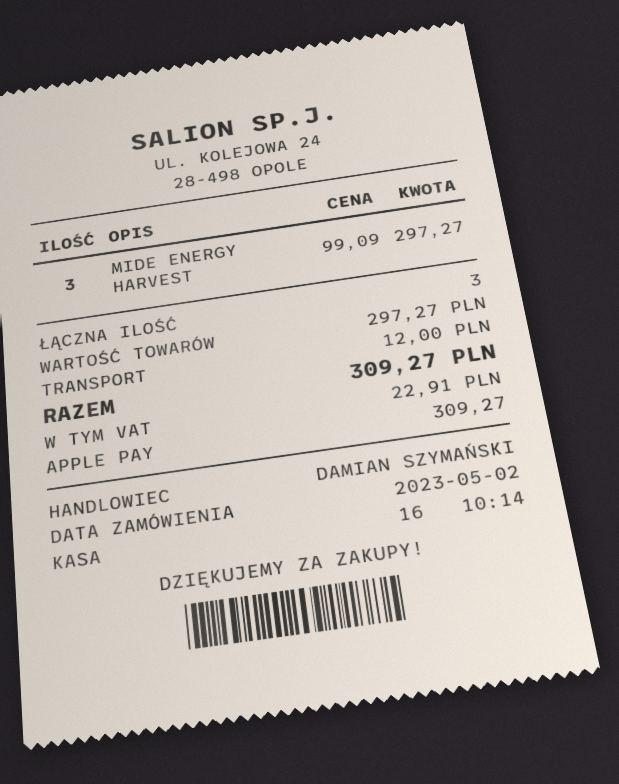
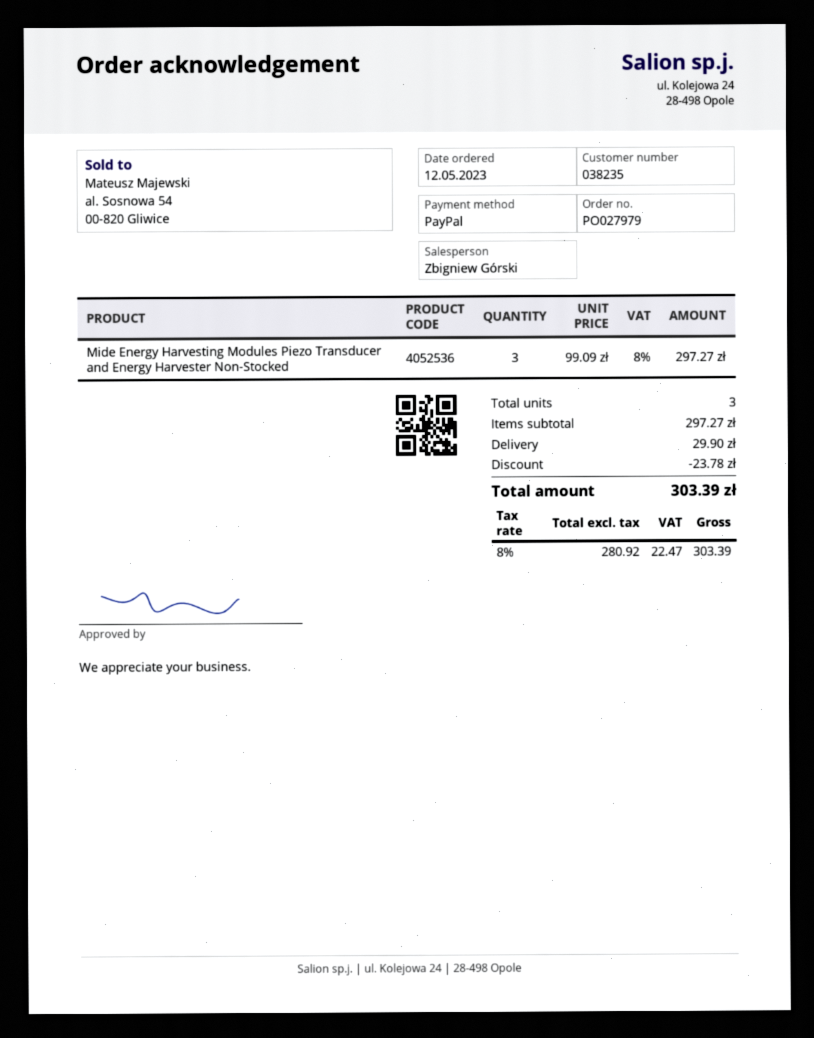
order date: 2023-05-02 -> 2023-05-12
sales rep: DAMIAN SZYMAŃSKI -> Zbigniew Górski
payment method: Apple Pay -> PayPal
discount: none -> 23.78
shipping: 12.00 -> 29.90
tax: 22.91 -> 22.47
total: 309.27 -> 303.39

